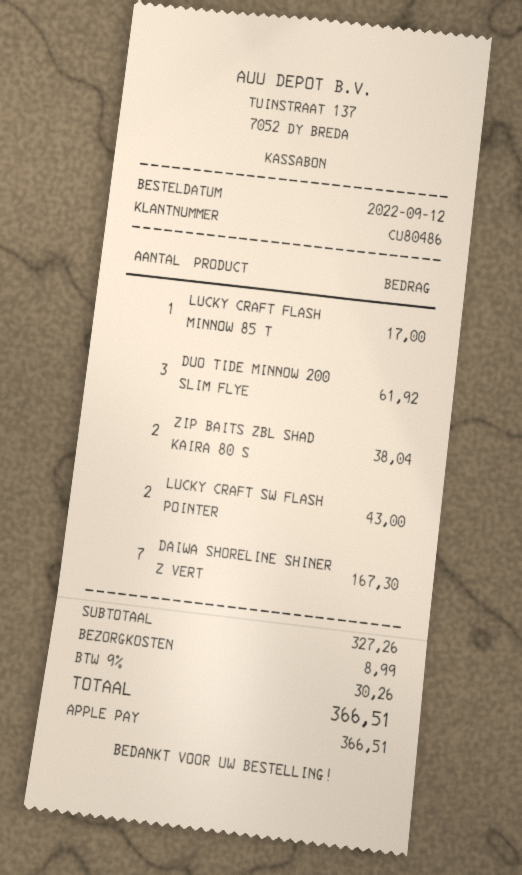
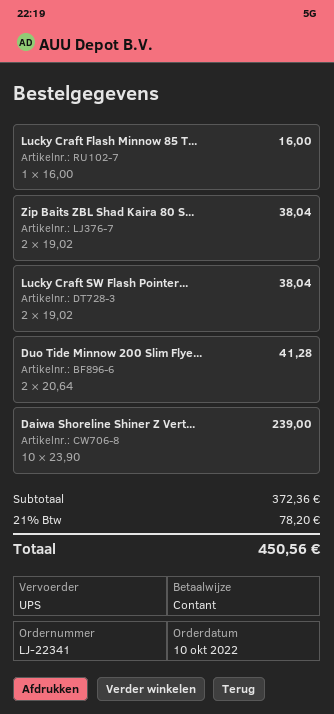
order date: 2022-09-12 -> 2022-10-10
payment method: Apple Pay -> cash
LUCKY CRAFT FLASH MINNOW 85 T: 1 for 17.00 -> 1 for 16.00
DUO TIDE MINNOW 200 SLIM FLYE: 3 for 61.92 -> 2 for 41.28
LUCKY CRAFT SW FLASH POINTER: 2 for 43.00 -> 2 for 38.04
DAIWA SHORELINE SHINER Z VERT: 7 for 167.30 -> 10 for 239.00
subtotal: 327.26 -> 372.36
shipping: 8.99 -> none
tax: 9% = 30.26 -> 21% = 78.20
total: 366.51 -> 450.56

